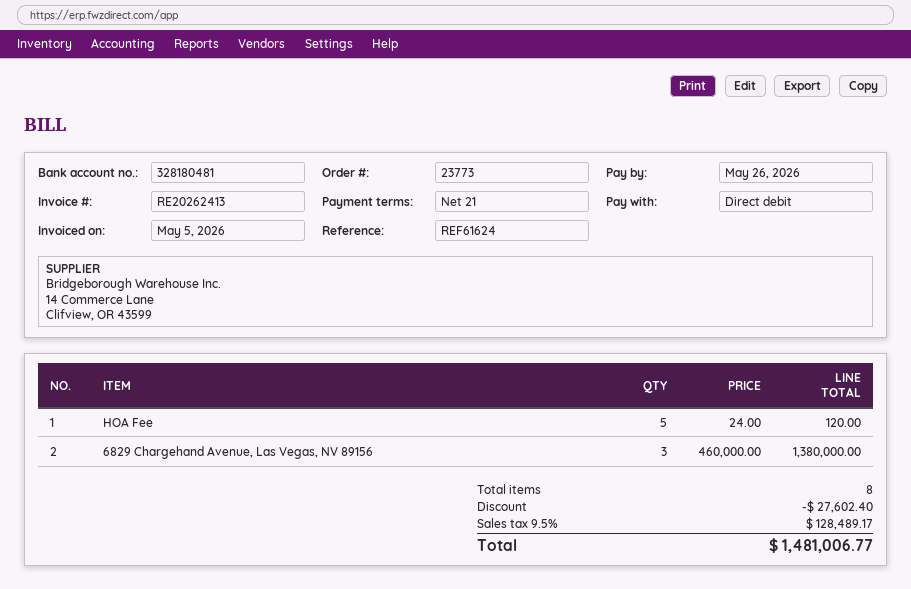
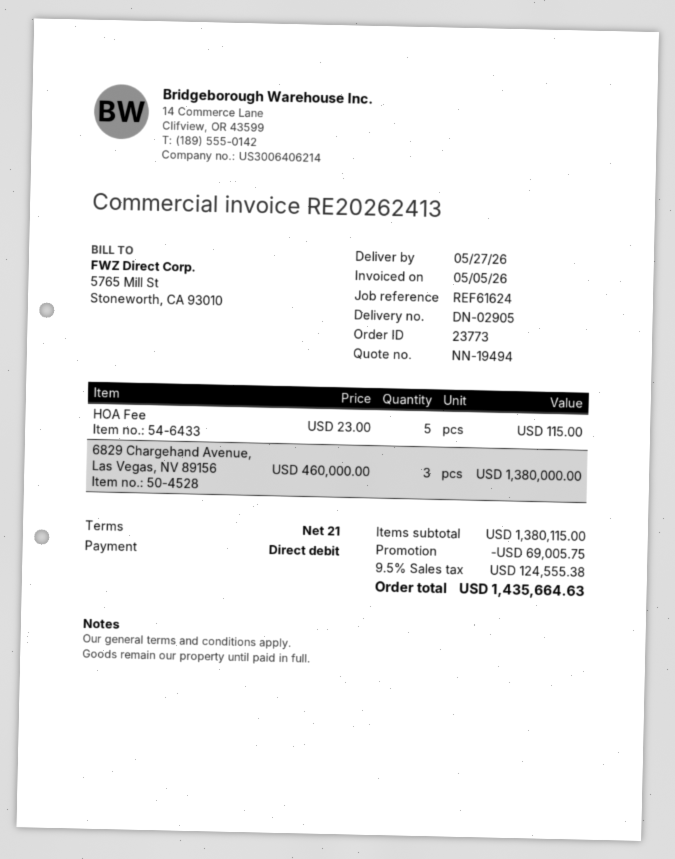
HOA Fee: 5 x 24.00 = 120.00 -> 5 x 23.00 = 115.00
discount: 27602.40 -> 69005.75
tax: 9.5% = 128489.17 -> 9.5% = 124555.38
total: 1481006.77 -> 1435664.63

